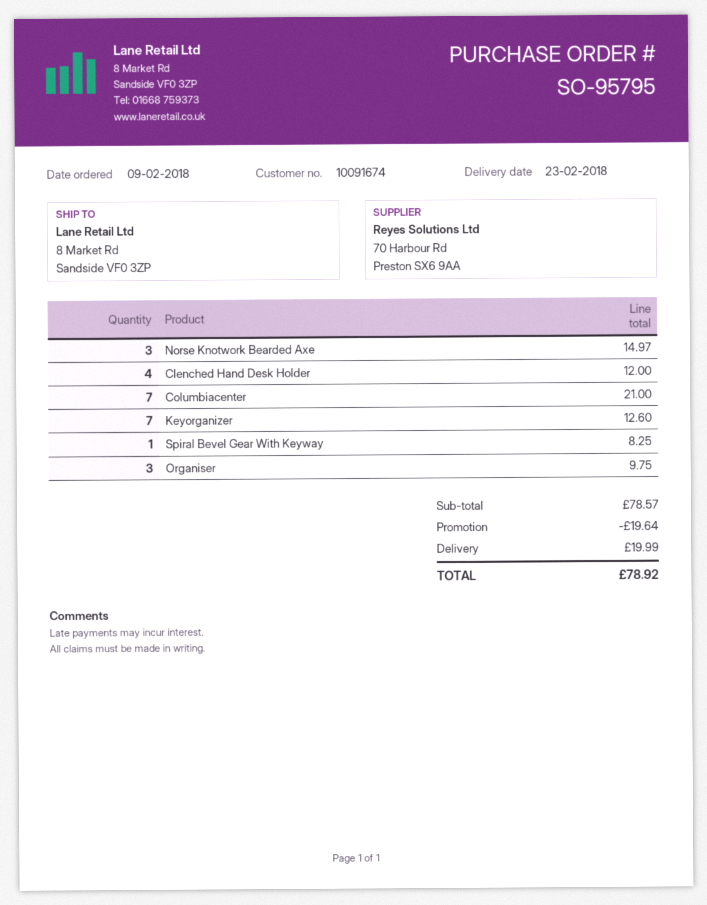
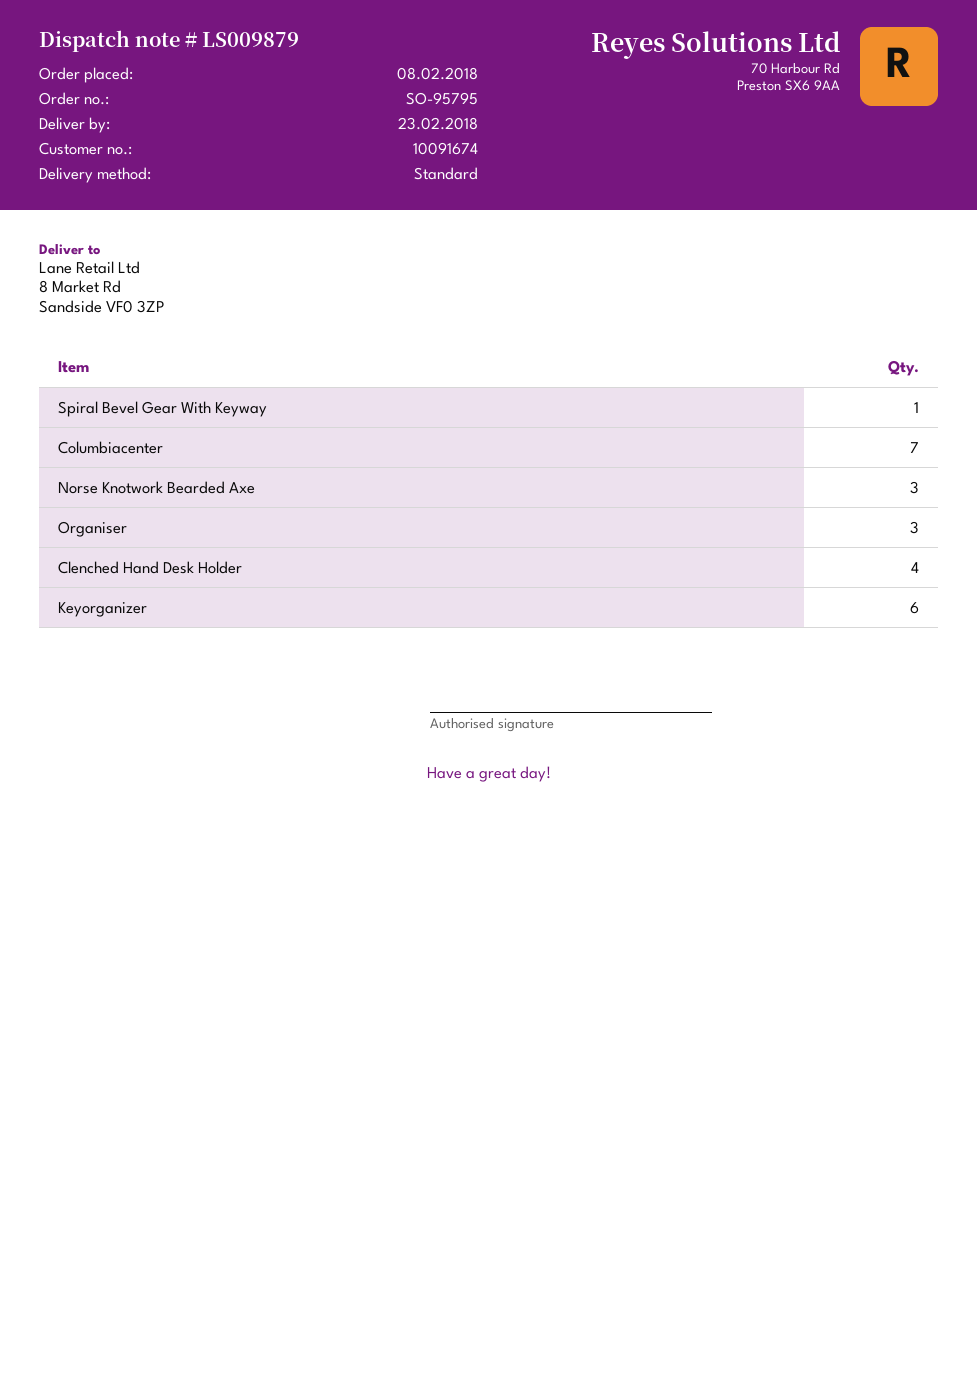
order date: 2018-02-09 -> 2018-02-08
Keyorganizer: 7 -> 6

